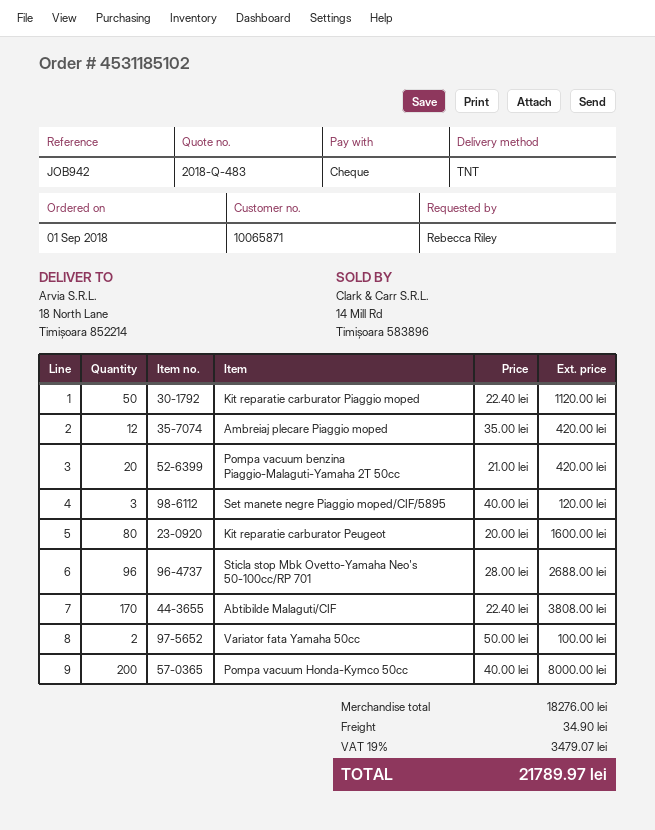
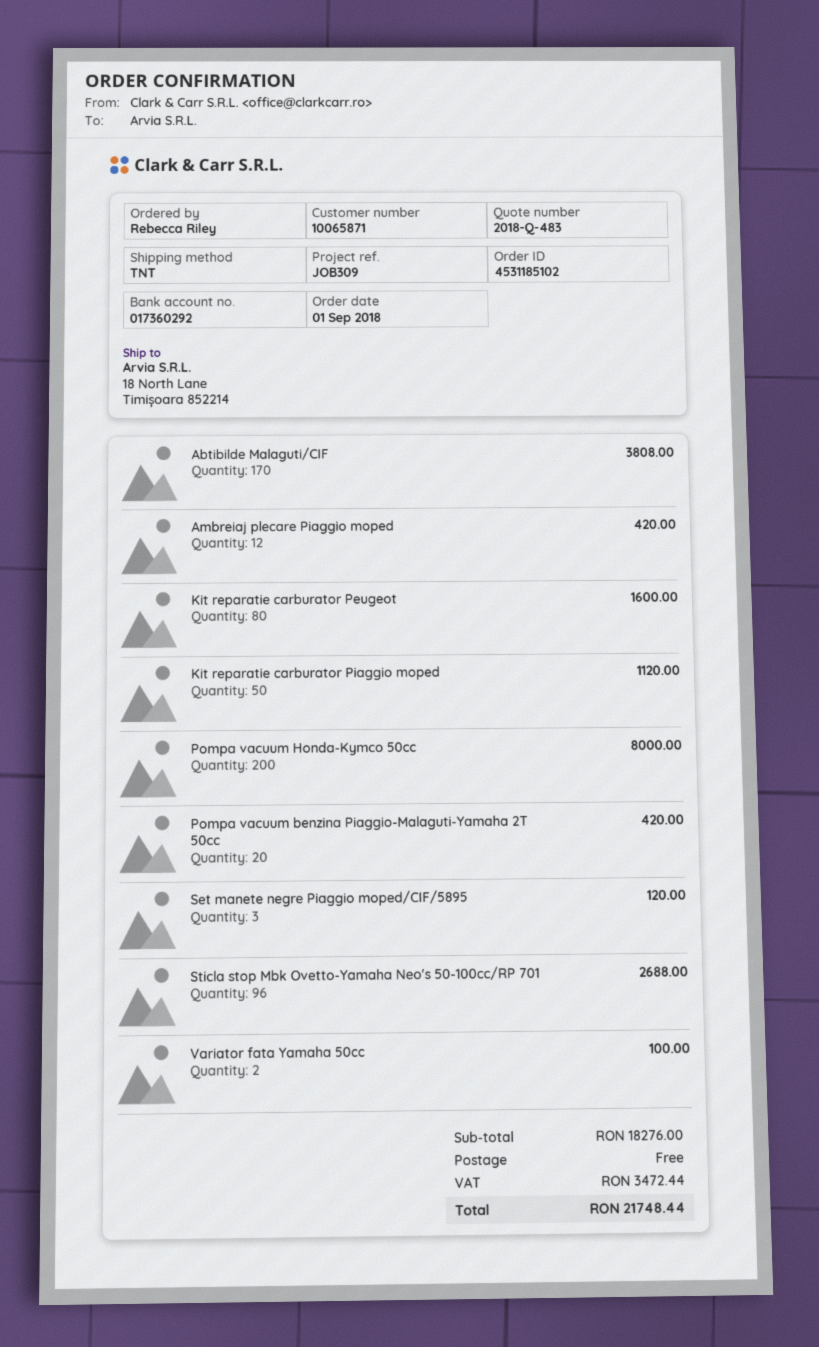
reference: JOB942 -> JOB309
shipping: 34.90 -> 0.00
tax: 3479.07 -> 3472.44
total: 21789.97 -> 21748.44

